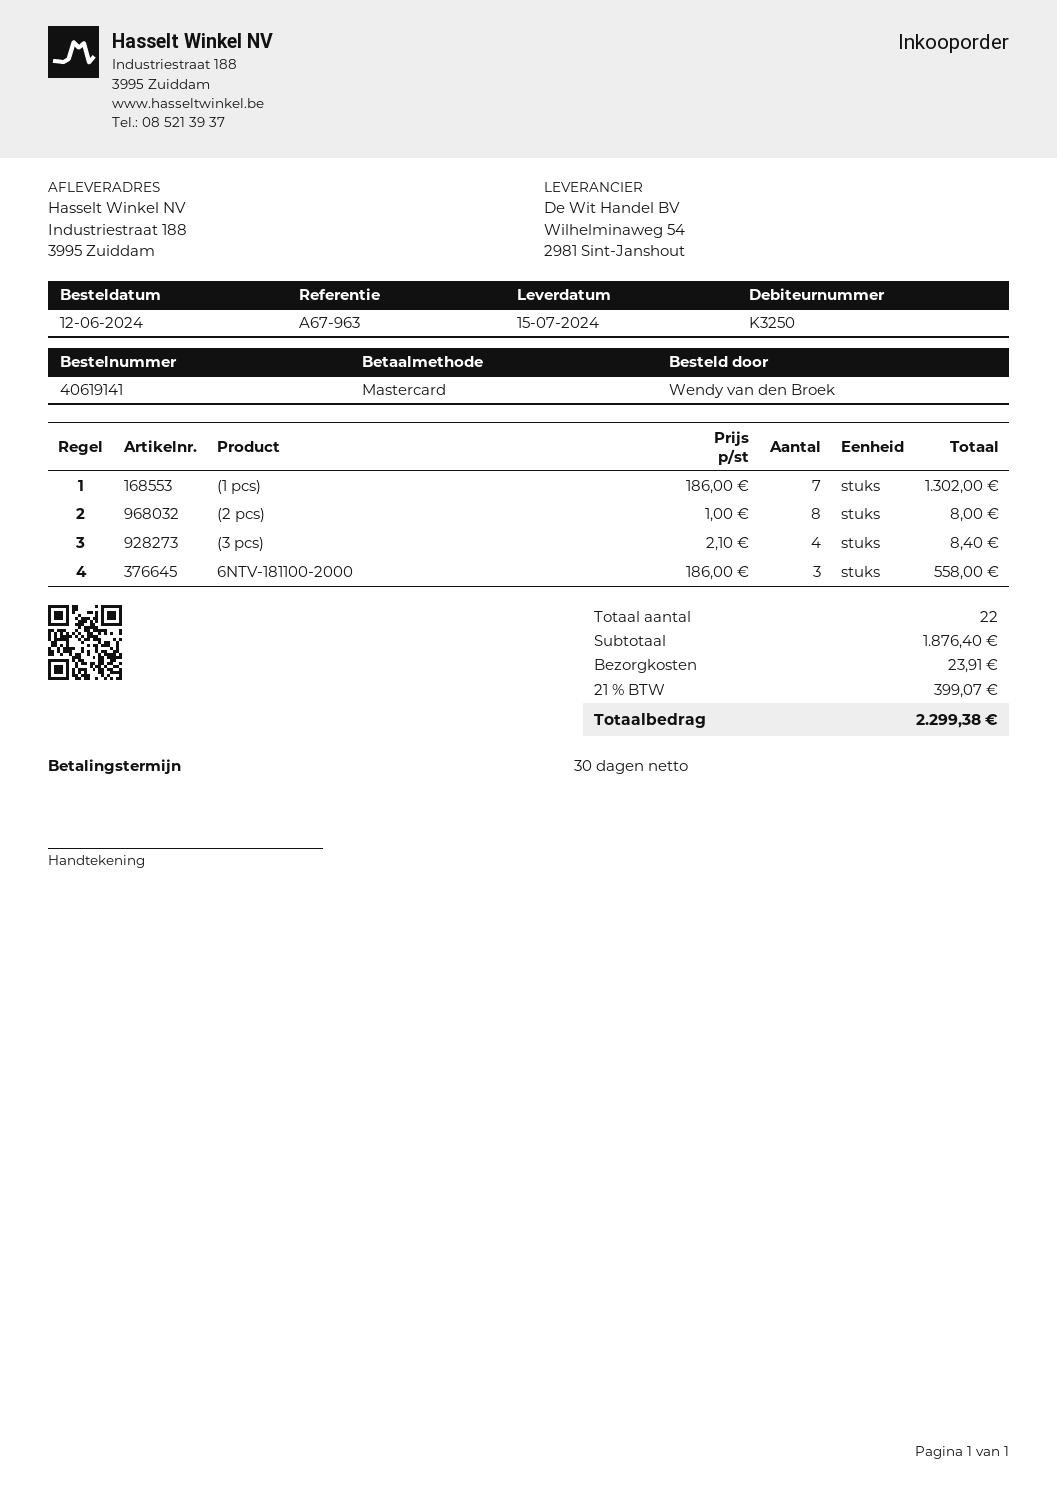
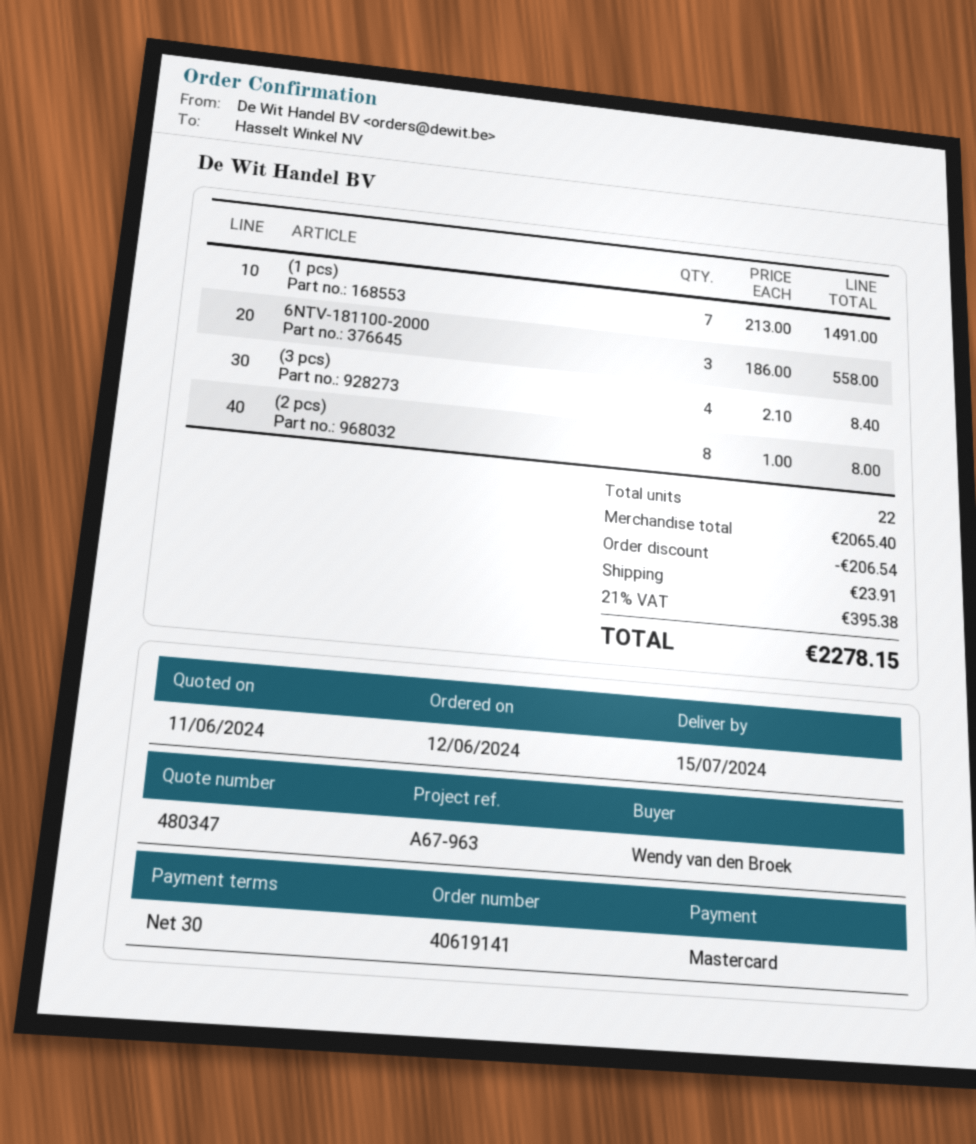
(1 pcs): 7 x 186.00 = 1302.00 -> 7 x 213.00 = 1491.00
subtotal: 1876.40 -> 2065.40
discount: none -> 206.54
tax: 21% = 399.07 -> 21% = 395.38
total: 2299.38 -> 2278.15

